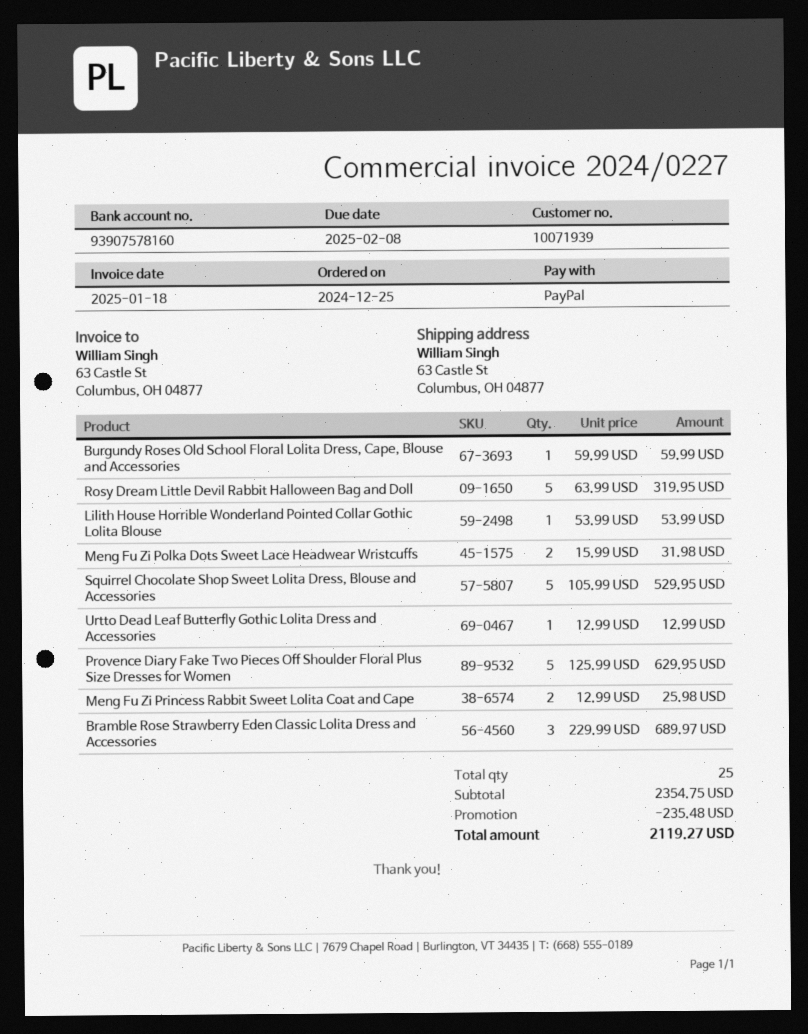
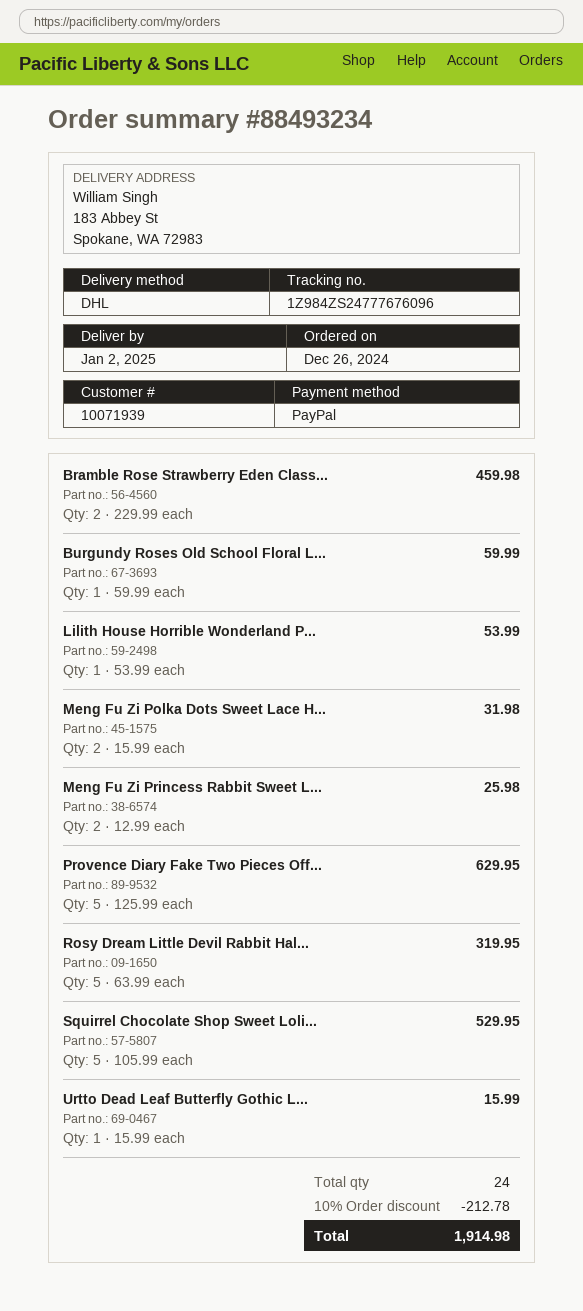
order date: 2024-12-25 -> 2024-12-26
ship to: 63 Castle St, Columbus, OH 04877 -> 183 Abbey St, Spokane, WA 72983
Urtto Dead Leaf Butterfly Gothic Lolita Dress and Accessories: 1 x 12.99 = 12.99 -> 1 x 15.99 = 15.99
Bramble Rose Strawberry Eden Classic Lolita Dress and Accessories: 3 x 229.99 = 689.97 -> 2 x 229.99 = 459.98
total quantity: 25 -> 24
discount: 235.48 -> 212.78
total: 2119.27 -> 1914.98

